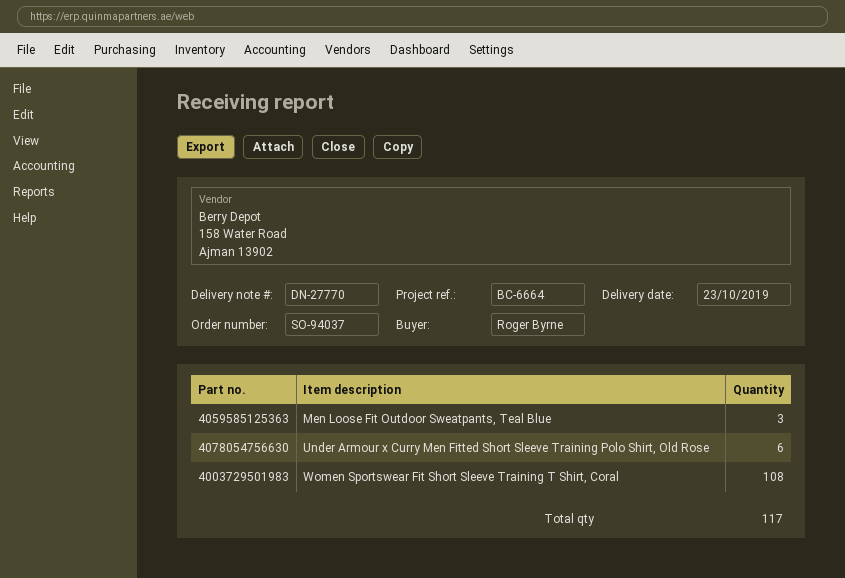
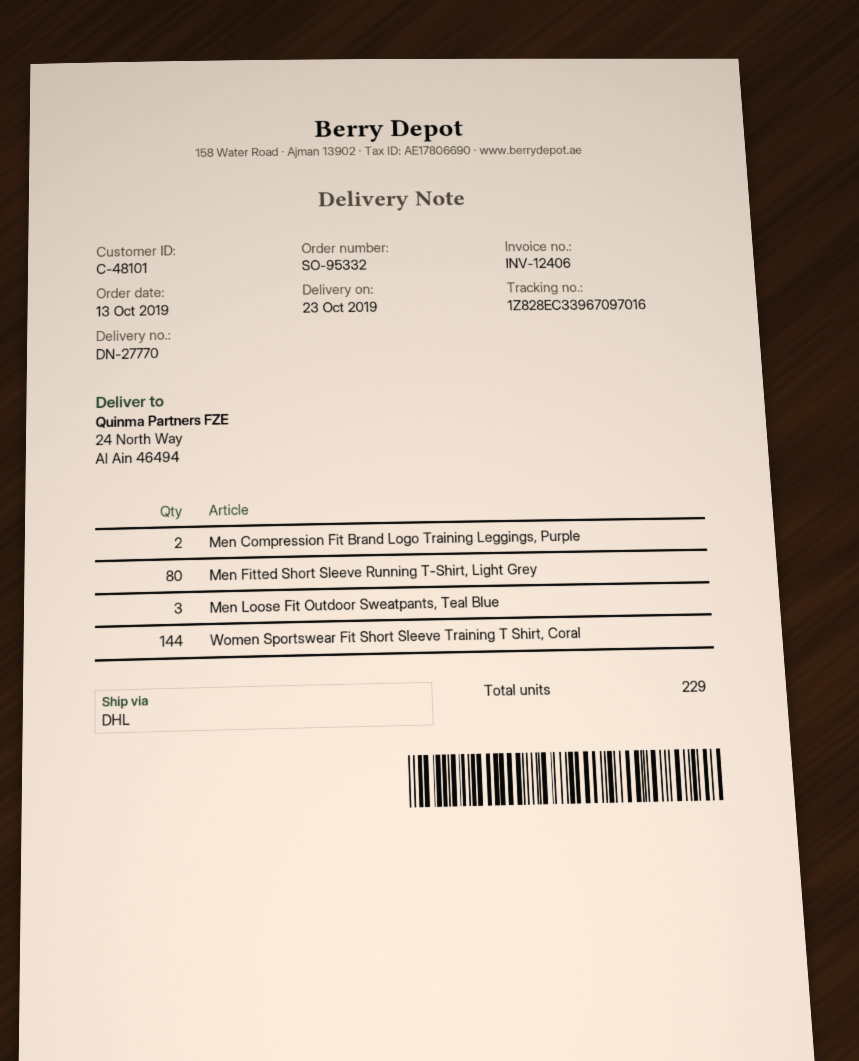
order number: SO-94037 -> SO-95332
Under Armour x Curry Men Fitted Short Sleeve Training Polo Shirt, Old Rose: 6 -> none
Women Sportswear Fit Short Sleeve Training T Shirt, Coral: 108 -> 144
Men Compression Fit Brand Logo Training Leggings, Purple: none -> 2
Men Fitted Short Sleeve Running T-Shirt, Light Grey: none -> 80
total quantity: 117 -> 229

